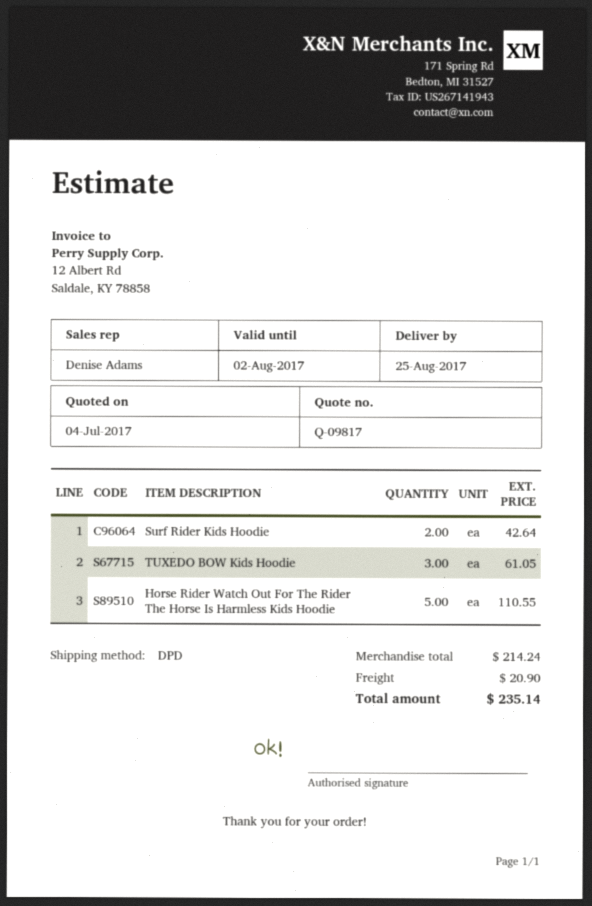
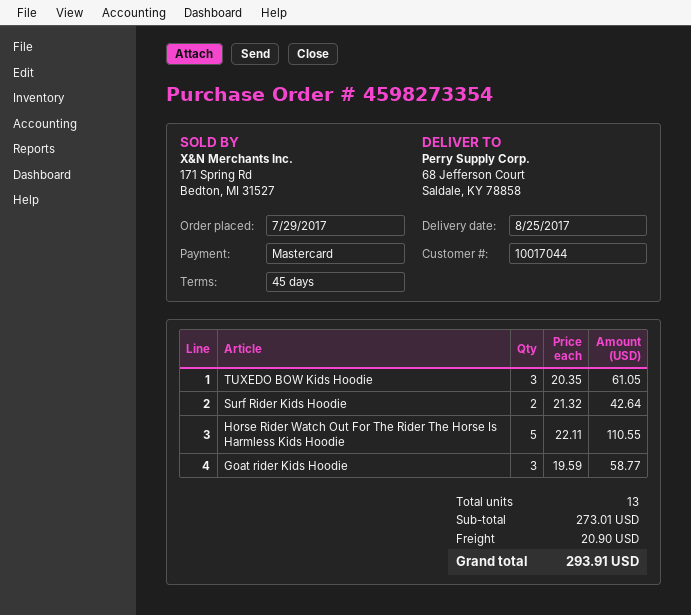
Goat rider Kids Hoodie: none -> 3 for 58.77
subtotal: 214.24 -> 273.01
total: 235.14 -> 293.91

